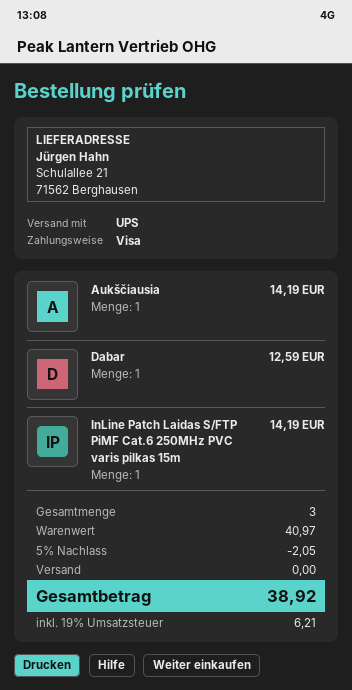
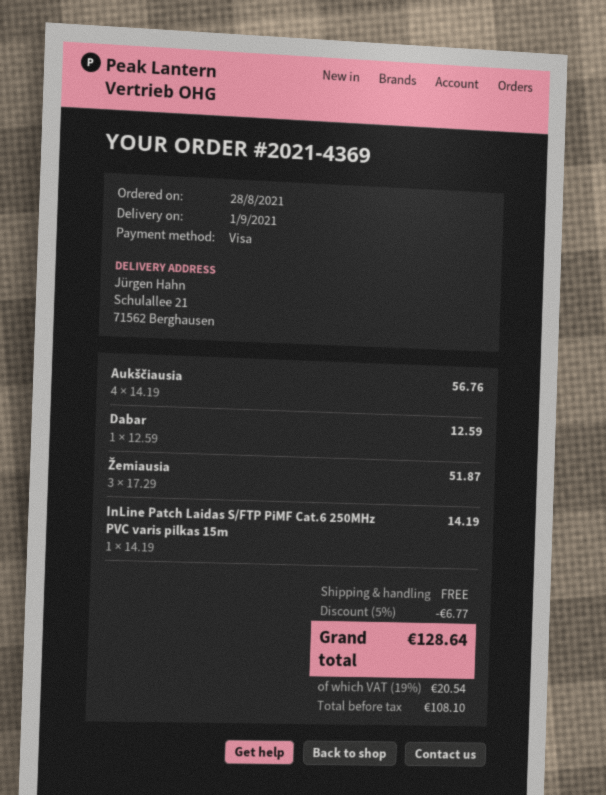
Aukščiausia: 1 for 14.19 -> 4 for 56.76
Žemiausia: none -> 3 for 51.87
discount: 5% = 2.05 -> 5% = 6.77
tax: 19% = 6.21 -> 19% = 20.54
total: 38.92 -> 128.64

